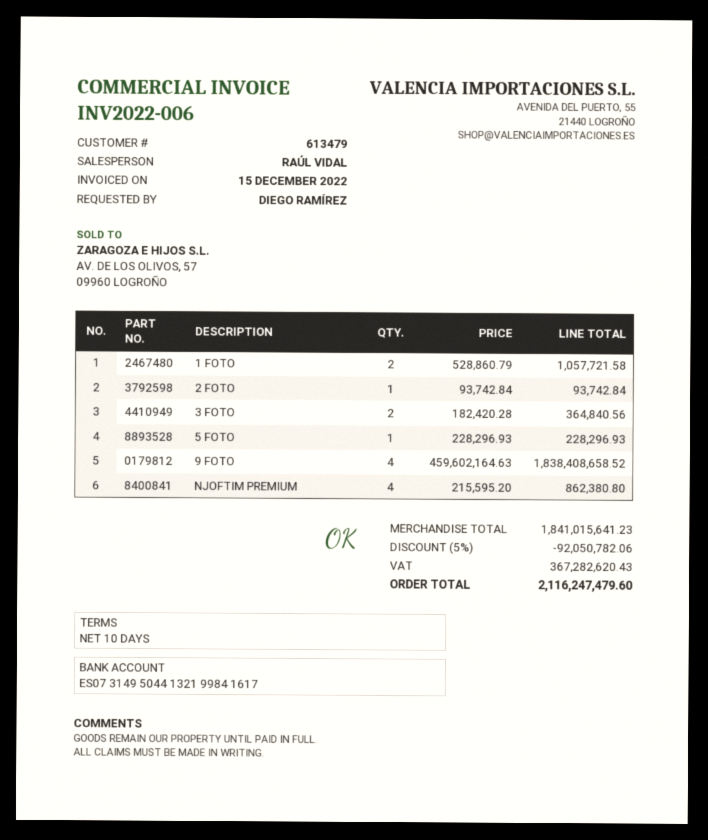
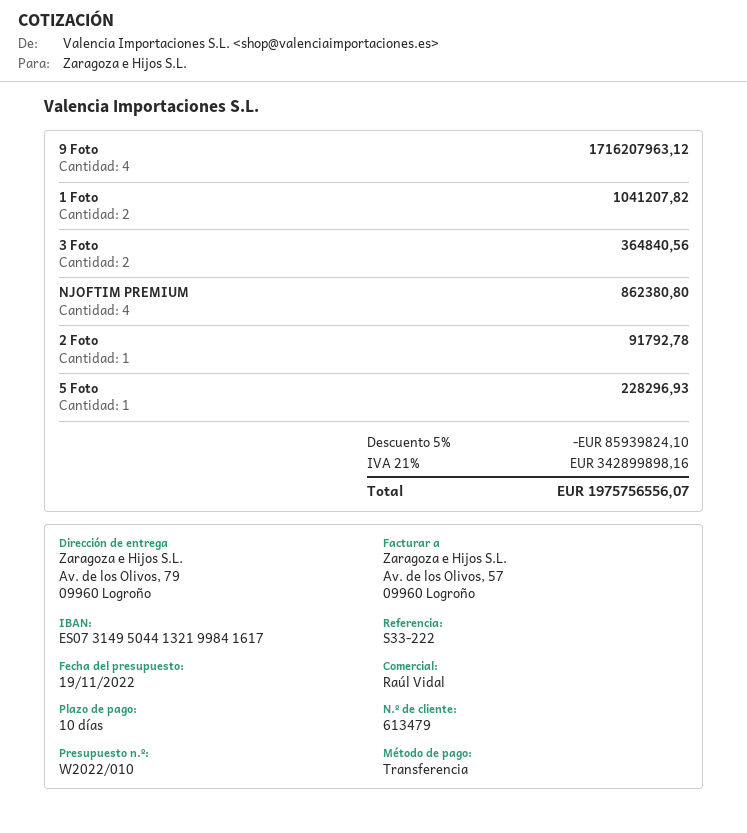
1 FOTO: 2 for 1057721.58 -> 2 for 1041207.82
2 FOTO: 1 for 93742.84 -> 1 for 91792.78
9 FOTO: 4 for 1838408658.52 -> 4 for 1716207963.12
discount: 5% = 92050782.06 -> 5% = 85939824.10
tax: 367282620.43 -> 342899898.16
total: 2116247479.60 -> 1975756556.07

